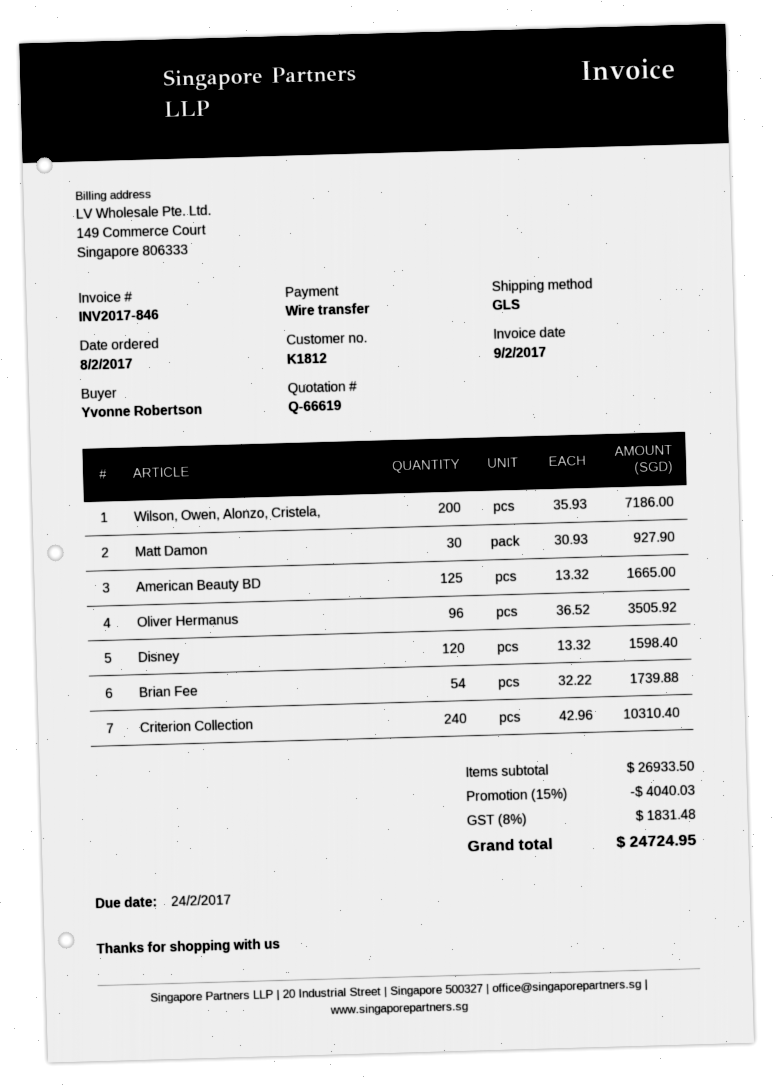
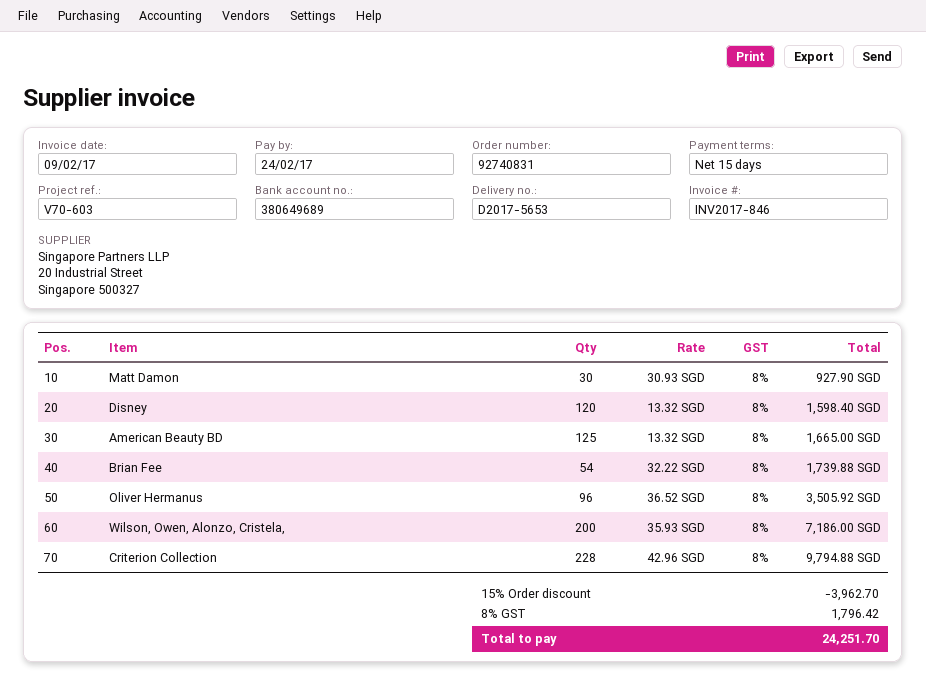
Criterion Collection: 240 x 42.96 = 10310.40 -> 228 x 42.96 = 9794.88
discount: 15% = 4040.03 -> 15% = 3962.70
tax: 8% = 1831.48 -> 8% = 1796.42
total: 24724.95 -> 24251.70

